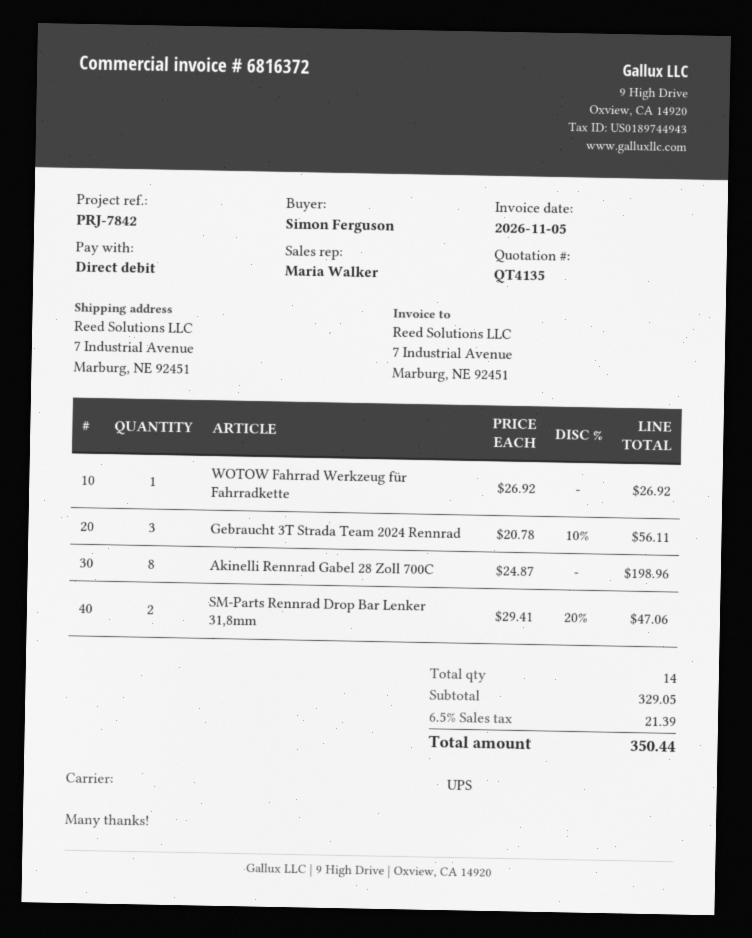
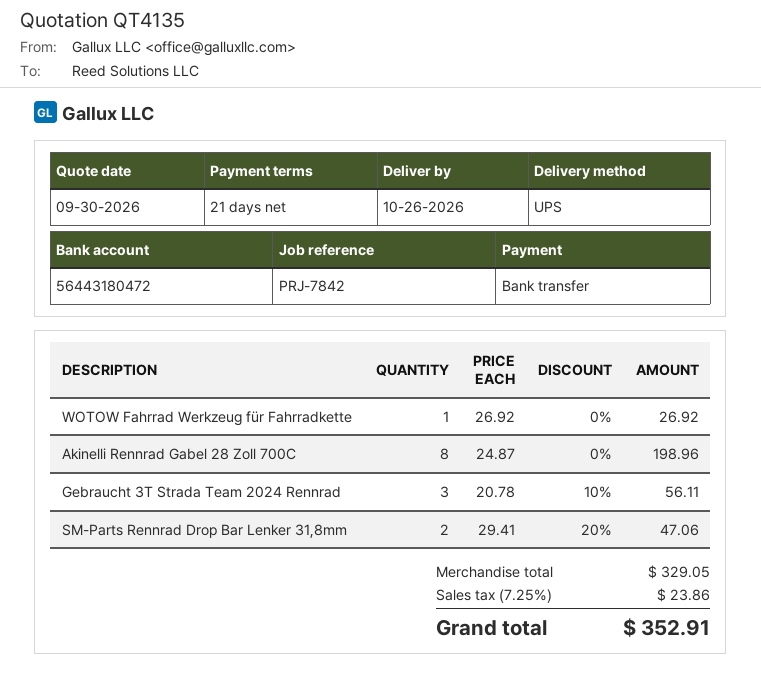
payment method: direct debit -> bank transfer
tax: 6.5% = 21.39 -> 7.25% = 23.86
total: 350.44 -> 352.91

